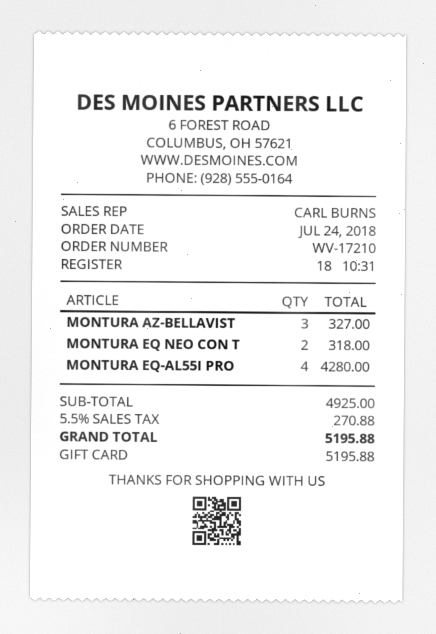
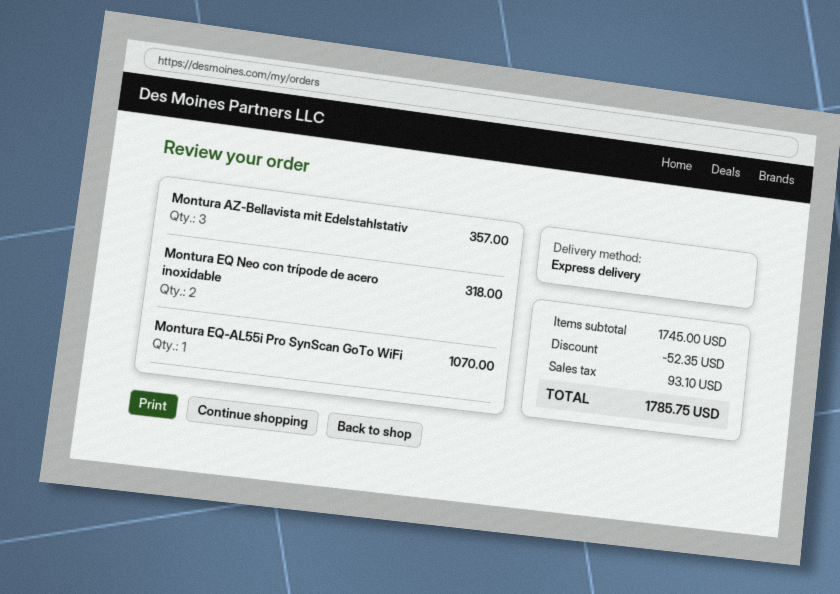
MONTURA AZ-BELLAVIST: 3 for 327.00 -> 3 for 357.00
MONTURA EQ-AL55I PRO: 4 for 4280.00 -> 1 for 1070.00
subtotal: 4925.00 -> 1745.00
discount: none -> 52.35
tax: 270.88 -> 93.10
total: 5195.88 -> 1785.75

